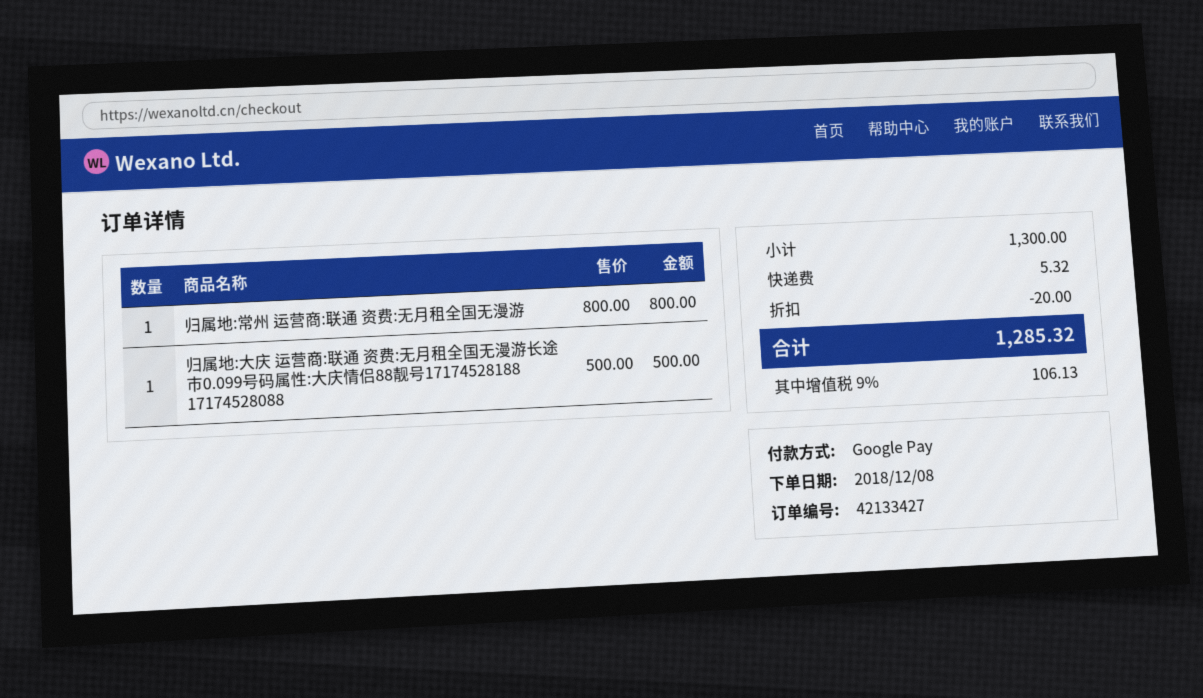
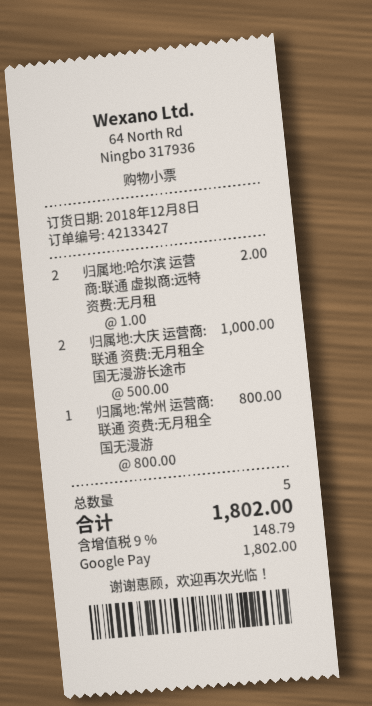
归属地:大庆 运营商:联通 资费:无月租全国无漫游长途市0.099号码属性:大庆情侣88靓号17174528188 17174528088: 1 x 500.00 = 500.00 -> 2 x 500.00 = 1000.00
归属地:哈尔滨 运营商:联通 虚拟商:远特 资费:无月租: none -> 2 x 1.00 = 2.00
discount: 20.00 -> none
shipping: 5.32 -> none
tax: 9% = 106.13 -> 9% = 148.79
total: 1285.32 -> 1802.00

